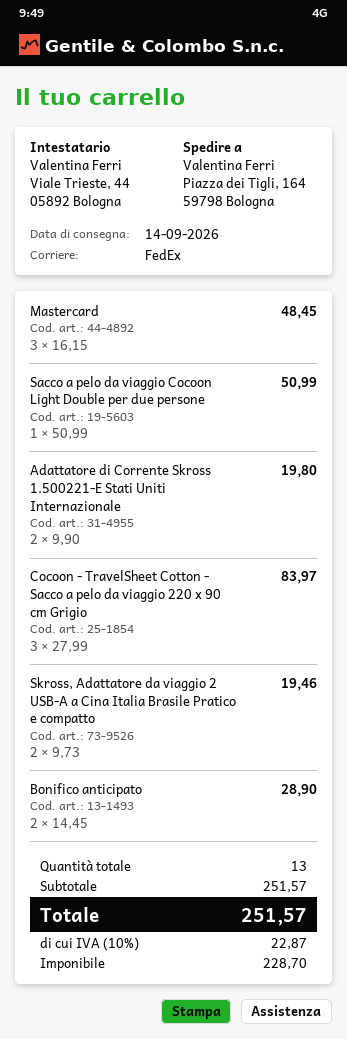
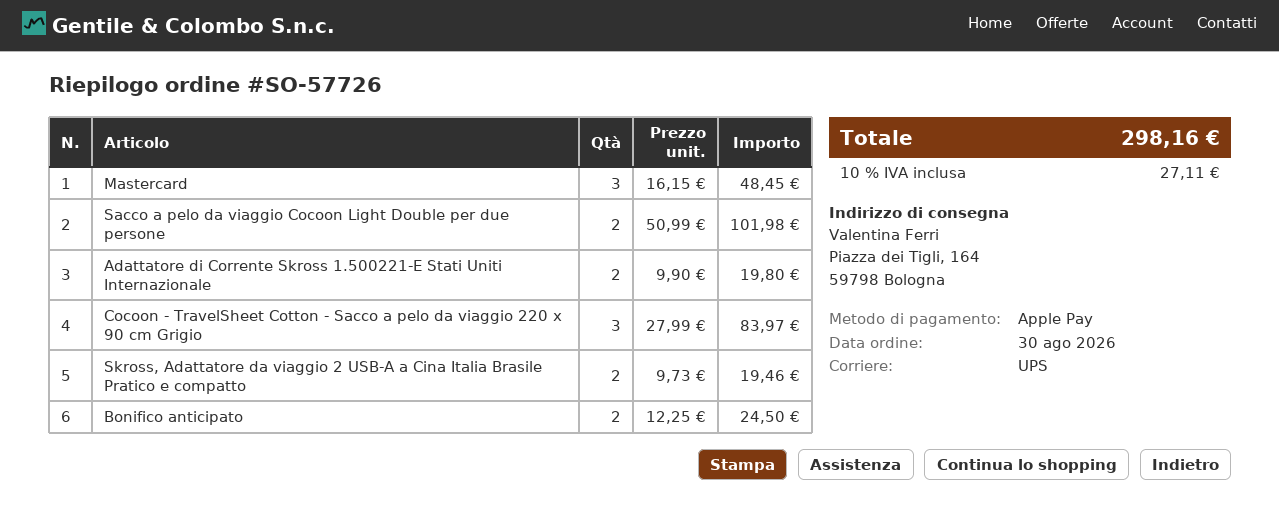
shipping method: FedEx -> UPS
Sacco a pelo da viaggio Cocoon Light Double per due persone: 1 x 50.99 = 50.99 -> 2 x 50.99 = 101.98
Bonifico anticipato: 2 x 14.45 = 28.90 -> 2 x 12.25 = 24.50
tax: 10% = 22.87 -> 10% = 27.11
total: 251.57 -> 298.16

